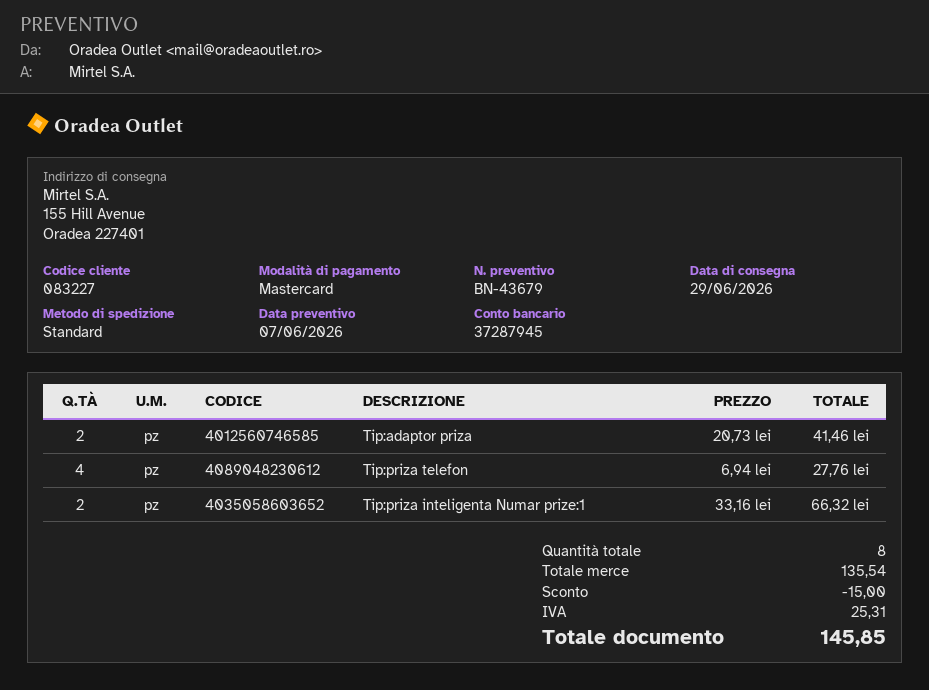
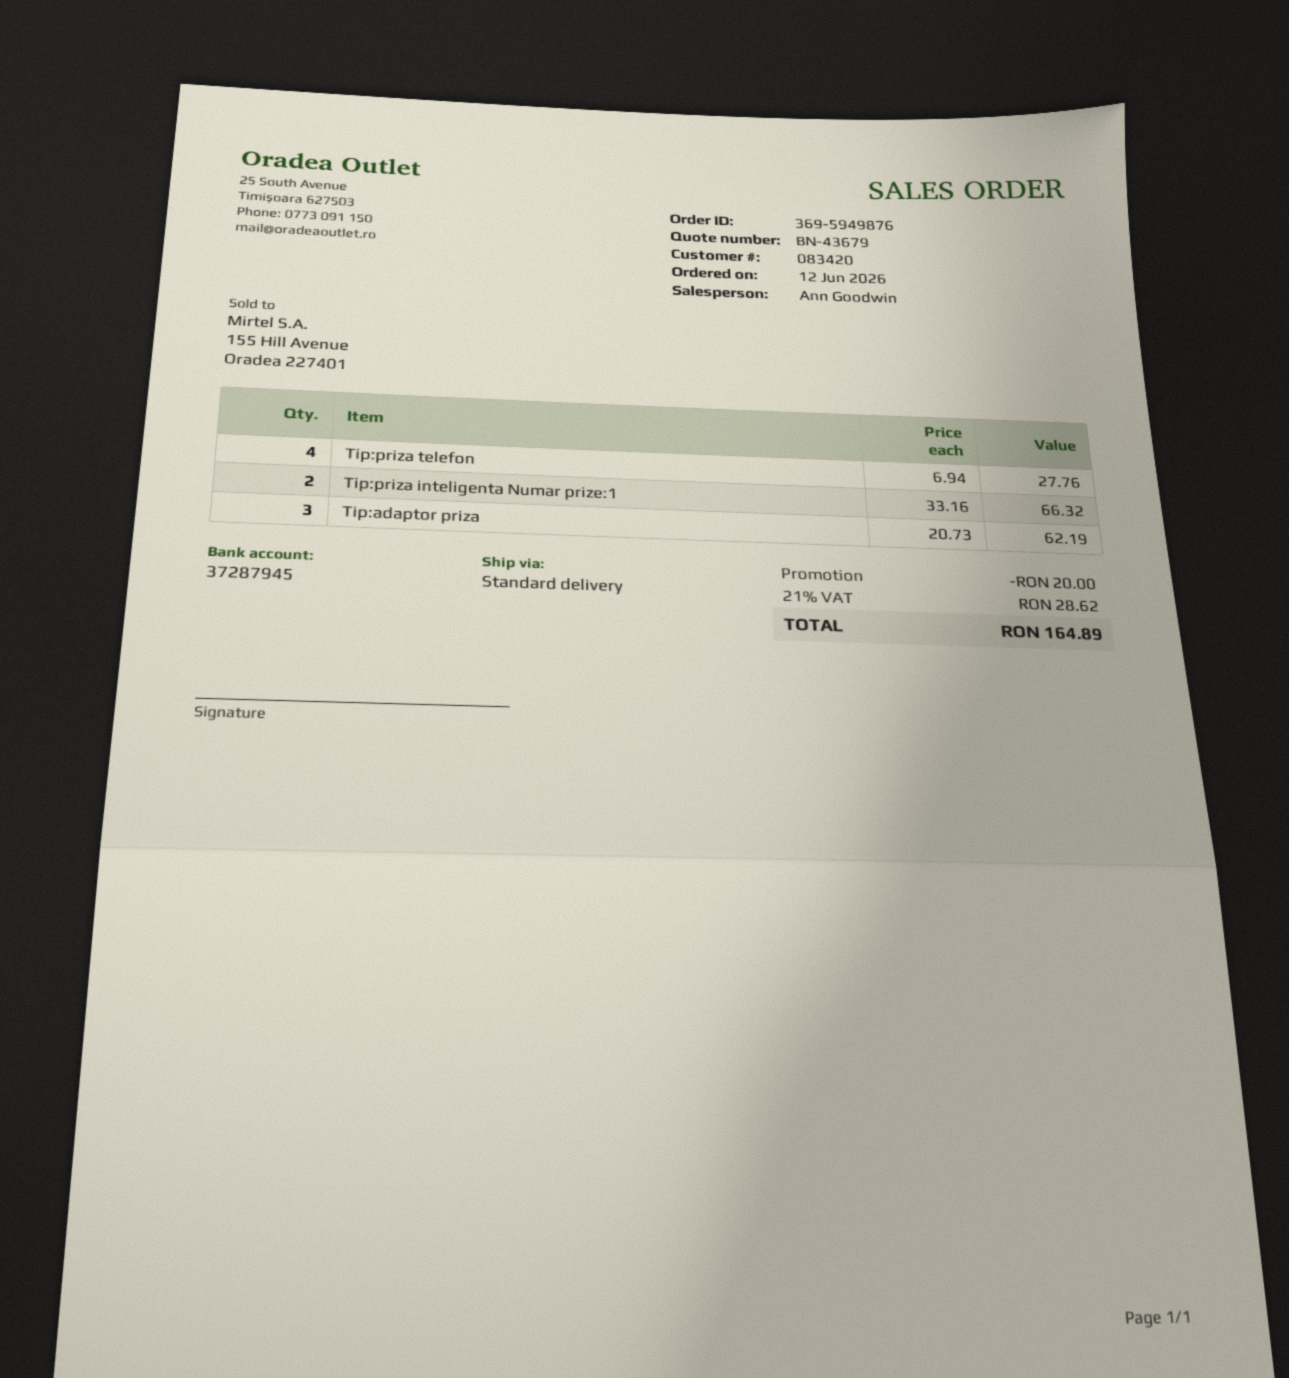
customer number: 083227 -> 083420
Tip:adaptor priza: 2 x 20.73 = 41.46 -> 3 x 20.73 = 62.19
discount: 15.00 -> 20.00
tax: 25.31 -> 28.62
total: 145.85 -> 164.89

